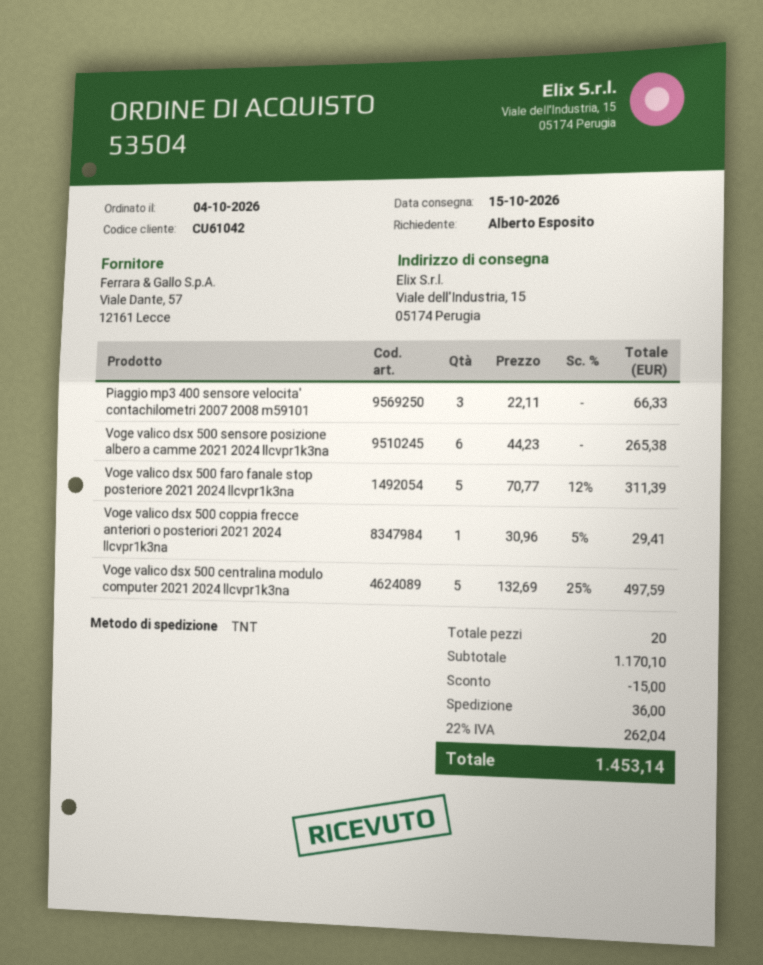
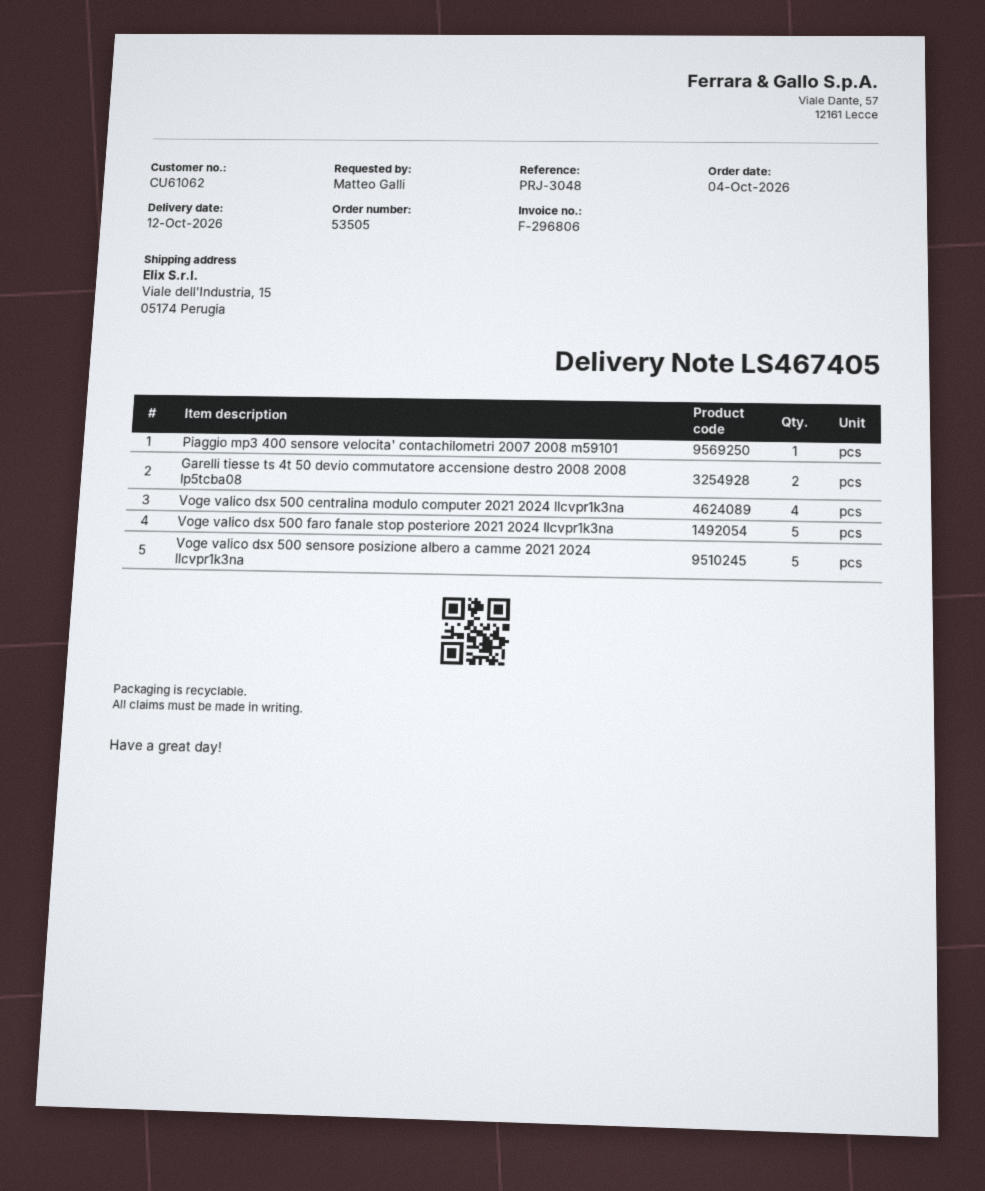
order number: 53504 -> 53505
delivery date: 2026-10-15 -> 2026-10-12
customer number: CU61042 -> CU61062
ordered by: Alberto Esposito -> Matteo Galli
Piaggio mp3 400 sensore velocita' contachilometri 2007 2008 m59101: 3 -> 1
Voge valico dsx 500 sensore posizione albero a camme 2021 2024 llcvpr1k3na: 6 -> 5
Voge valico dsx 500 coppia frecce anteriori o posteriori 2021 2024 llcvpr1k3na: 1 -> none
Voge valico dsx 500 centralina modulo computer 2021 2024 llcvpr1k3na: 5 -> 4
Garelli tiesse ts 4t 50 devio commutatore accensione destro 2008 2008 lp5tcba08: none -> 2

